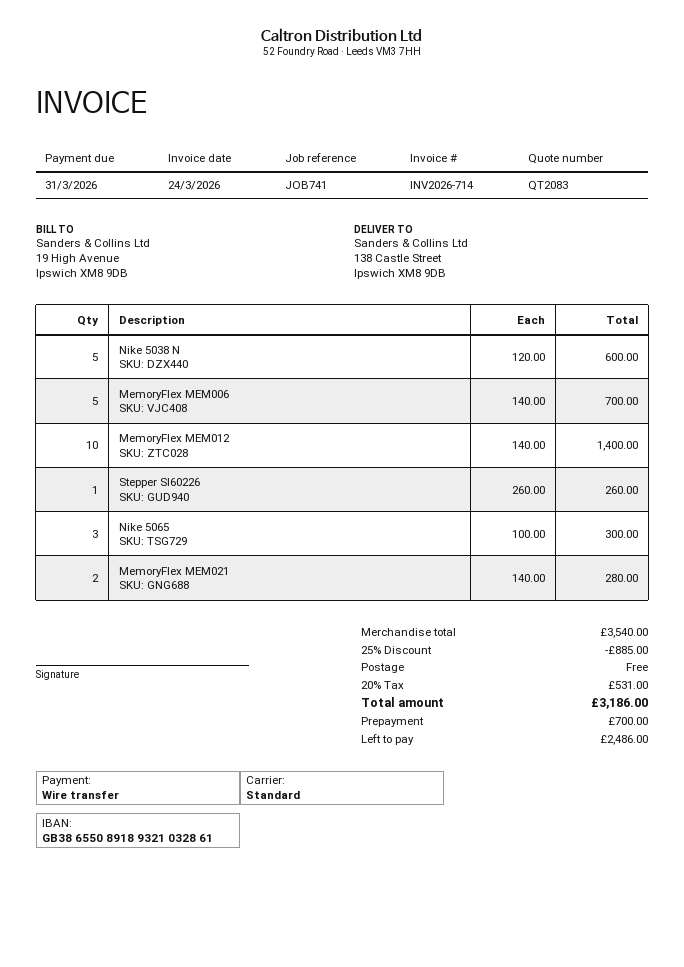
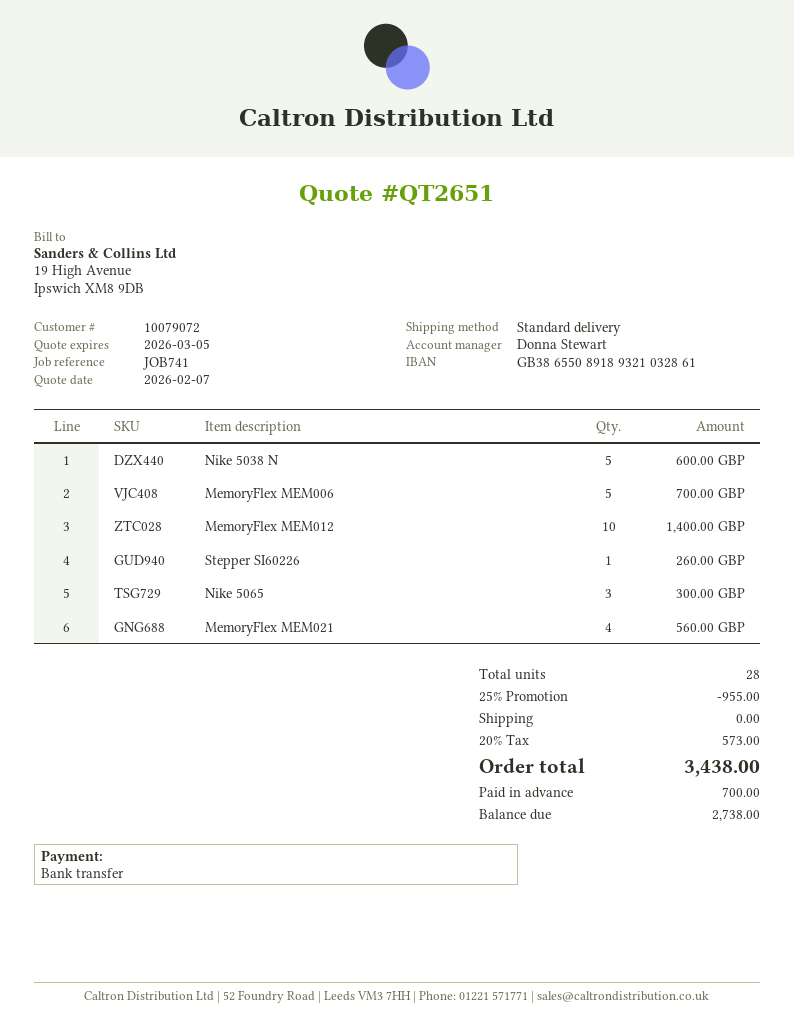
quote number: QT2083 -> QT2651
MemoryFlex MEM021: 2 for 280.00 -> 4 for 560.00
discount: 25% = 885.00 -> 25% = 955.00
tax: 20% = 531.00 -> 20% = 573.00
total: 3186.00 -> 3438.00
balance: 2486.00 -> 2738.00

